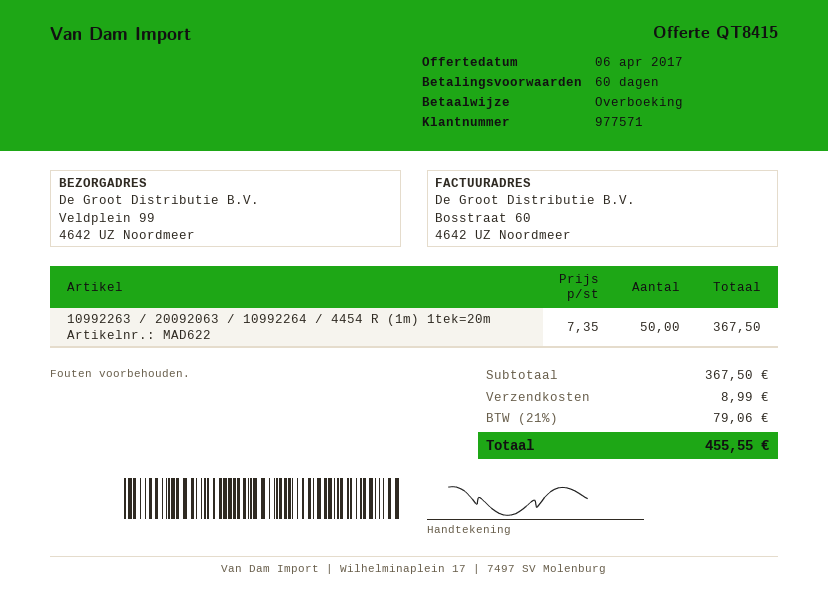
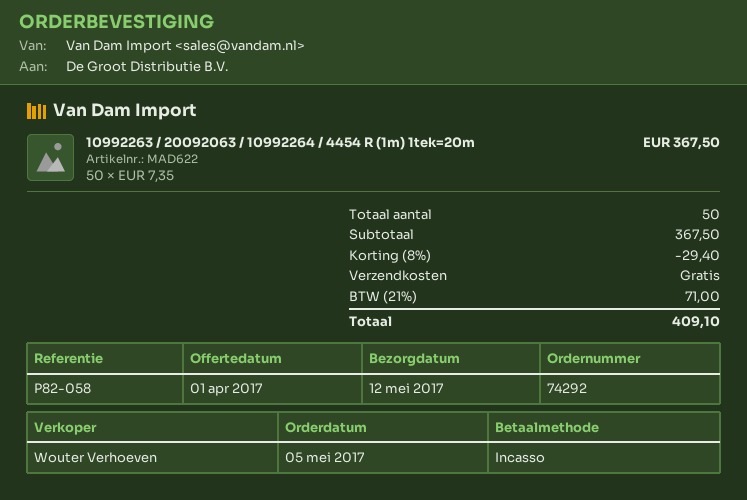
quote date: 2017-04-06 -> 2017-04-01
payment method: bank transfer -> direct debit
discount: none -> 8% = 29.40
shipping: 8.99 -> 0.00
tax: 21% = 79.06 -> 21% = 71.00
total: 455.55 -> 409.10

